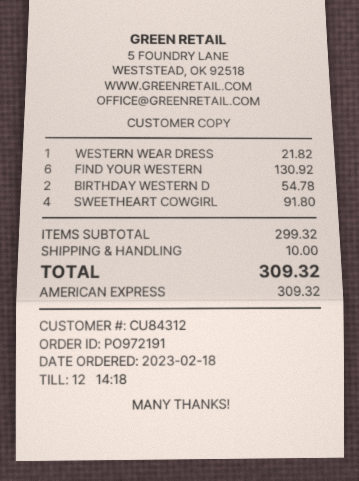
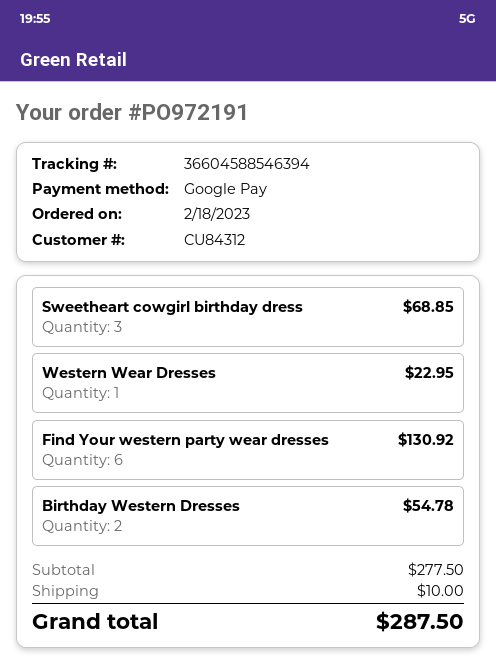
payment method: American Express -> Google Pay
WESTERN WEAR DRESS: 1 for 21.82 -> 1 for 22.95
SWEETHEART COWGIRL: 4 for 91.80 -> 3 for 68.85
subtotal: 299.32 -> 277.50
total: 309.32 -> 287.50

